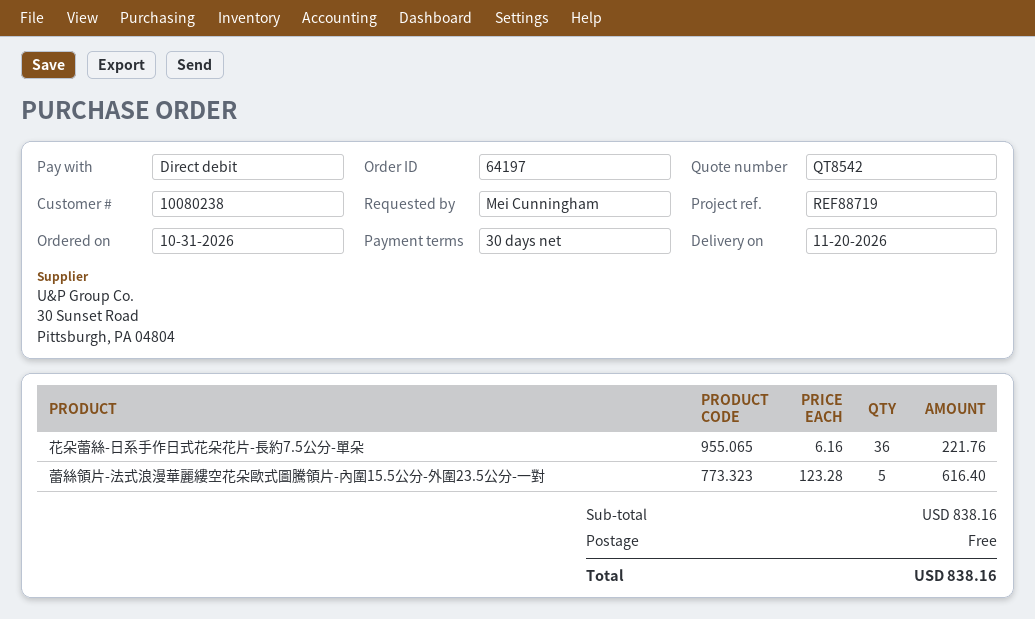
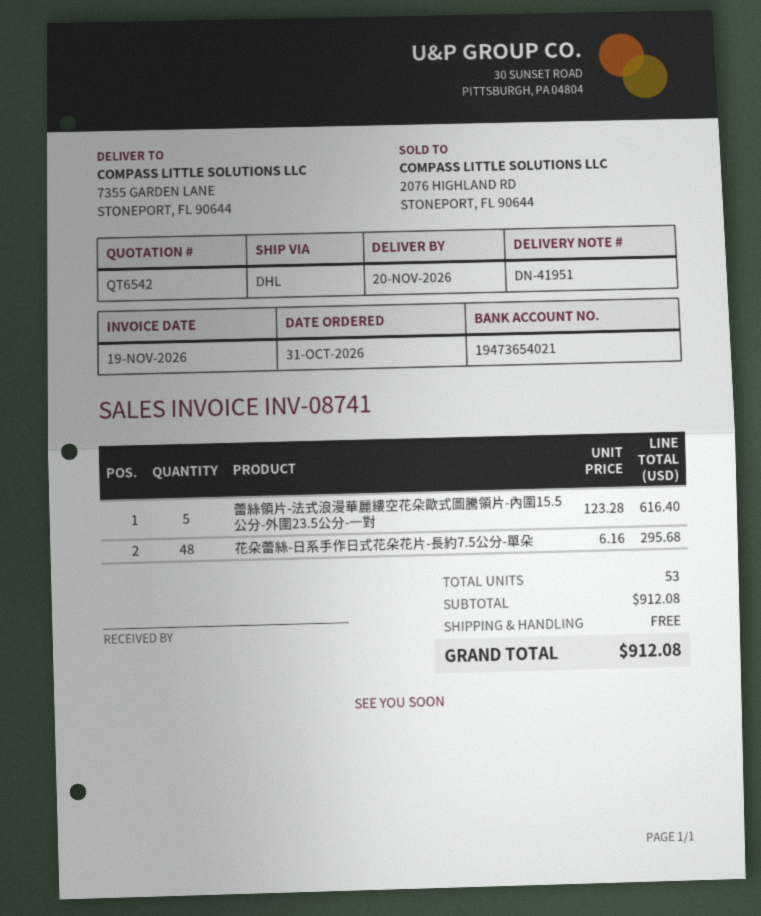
quote number: QT8542 -> QT6542
花朵蕾絲-日系手作日式花朵花片-長約7.5公分-單朵: 36 x 6.16 = 221.76 -> 48 x 6.16 = 295.68
subtotal: 838.16 -> 912.08
total: 838.16 -> 912.08

